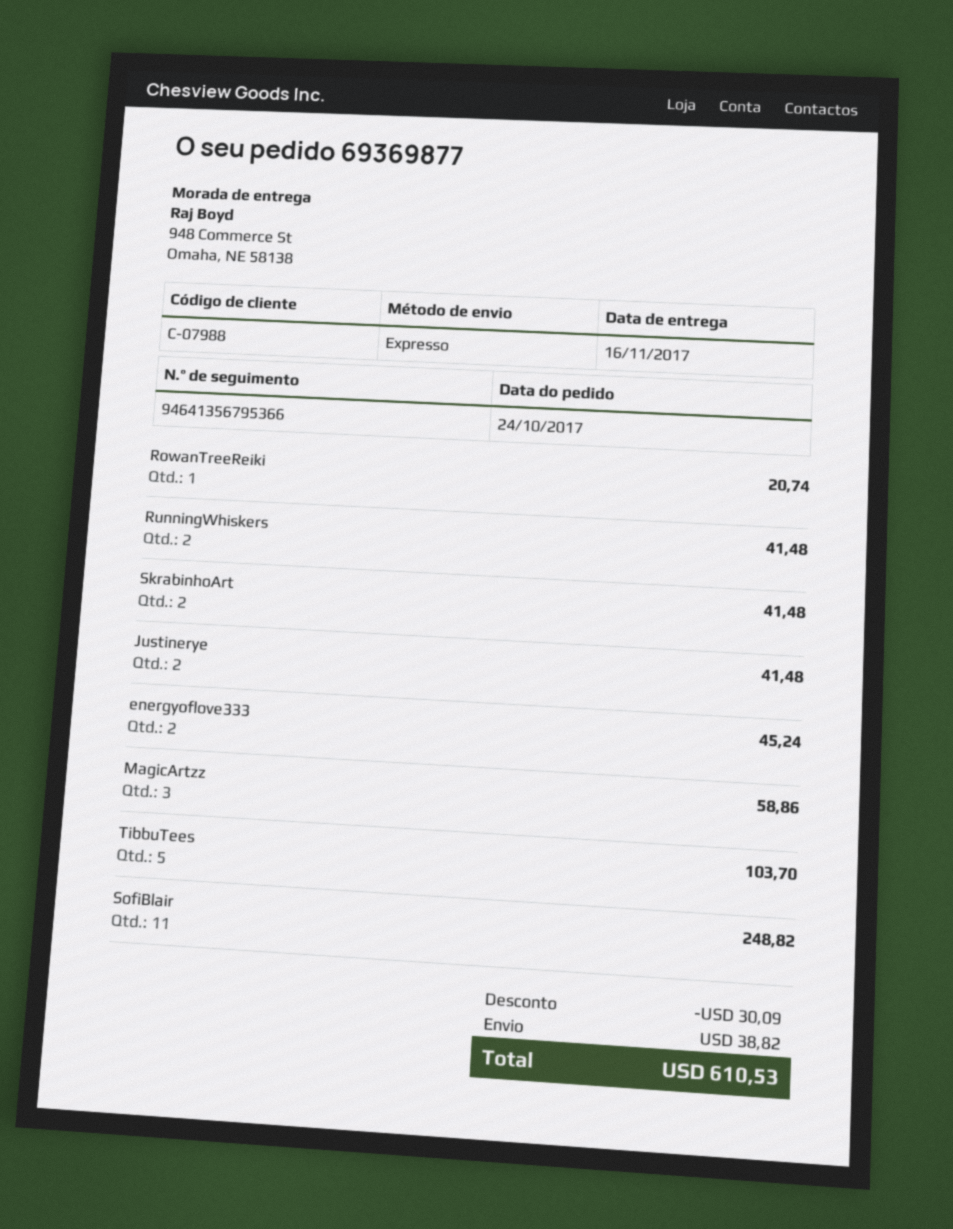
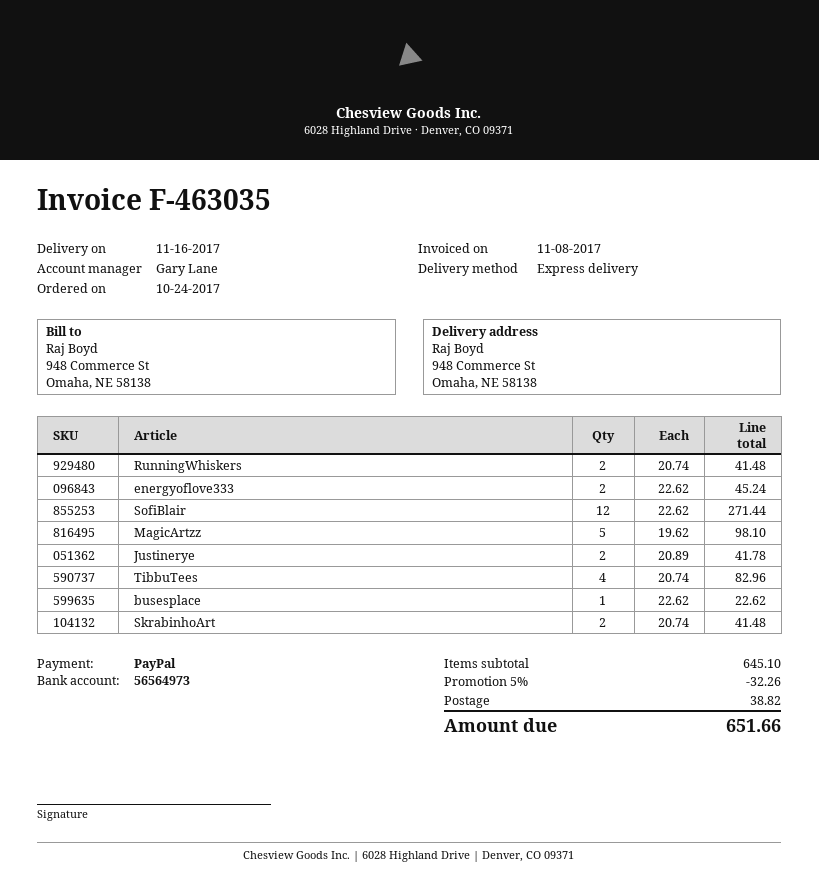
RowanTreeReiki: 1 for 20.74 -> none
Justinerye: 2 for 41.48 -> 2 for 41.78
MagicArtzz: 3 for 58.86 -> 5 for 98.10
TibbuTees: 5 for 103.70 -> 4 for 82.96
SofiBlair: 11 for 248.82 -> 12 for 271.44
busesplace: none -> 1 for 22.62
discount: 30.09 -> 32.26
total: 610.53 -> 651.66

